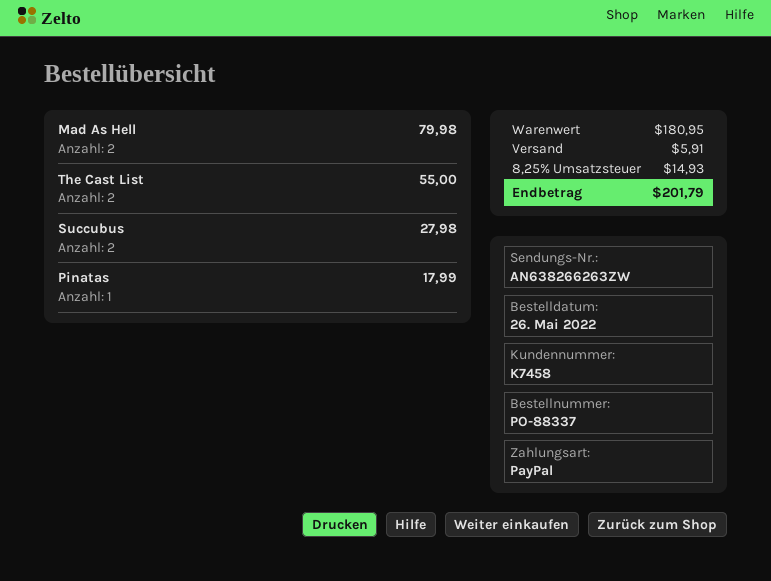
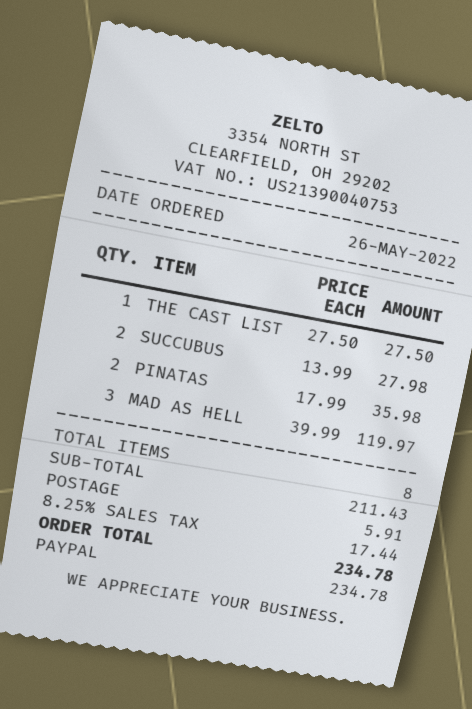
Mad As Hell: 2 for 79.98 -> 3 for 119.97
The Cast List: 2 for 55.00 -> 1 for 27.50
Pinatas: 1 for 17.99 -> 2 for 35.98
subtotal: 180.95 -> 211.43
tax: 8.25% = 14.93 -> 8.25% = 17.44
total: 201.79 -> 234.78

